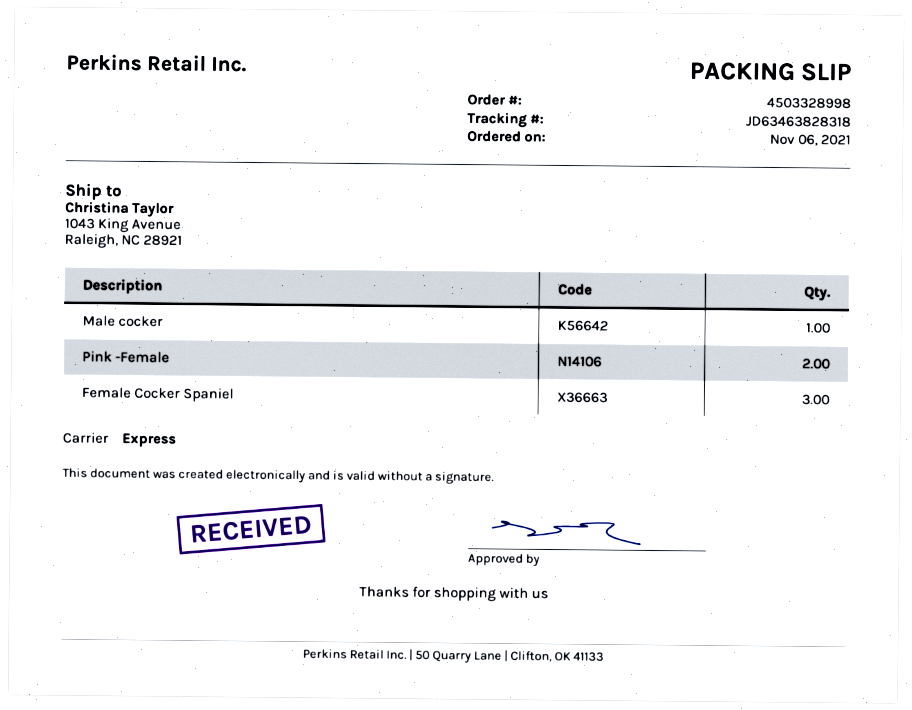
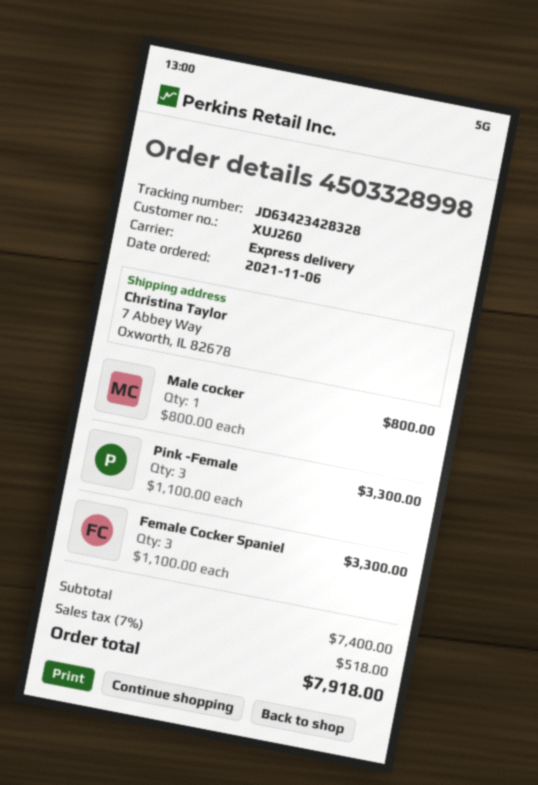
tracking number: JD63463828318 -> JD63423428328
ship to: 1043 King Avenue, Raleigh, NC 28921 -> 7 Abbey Way, Oxworth, IL 82678
Pink -Female: 2 -> 3

